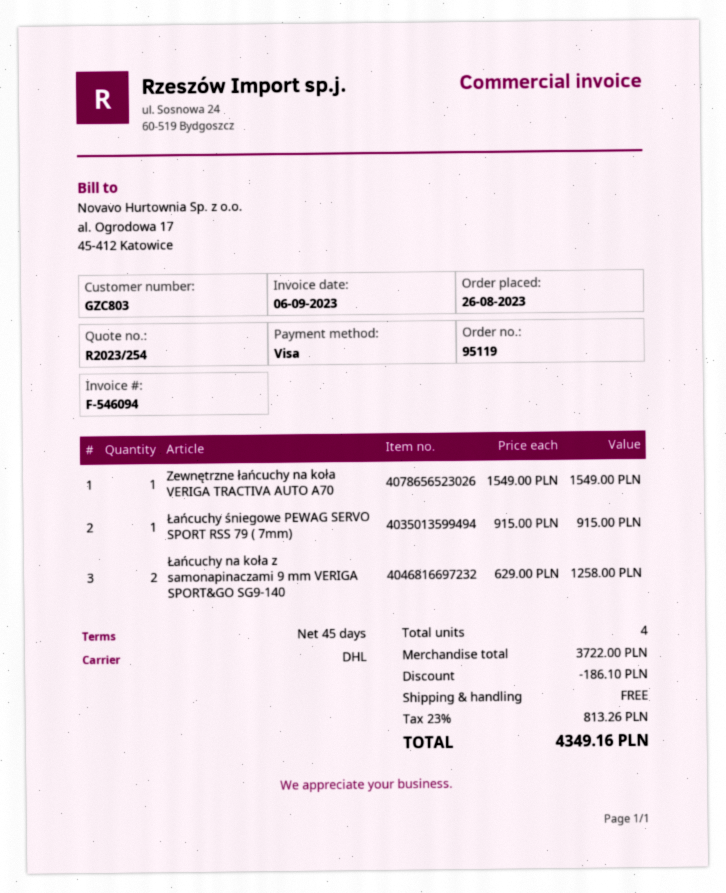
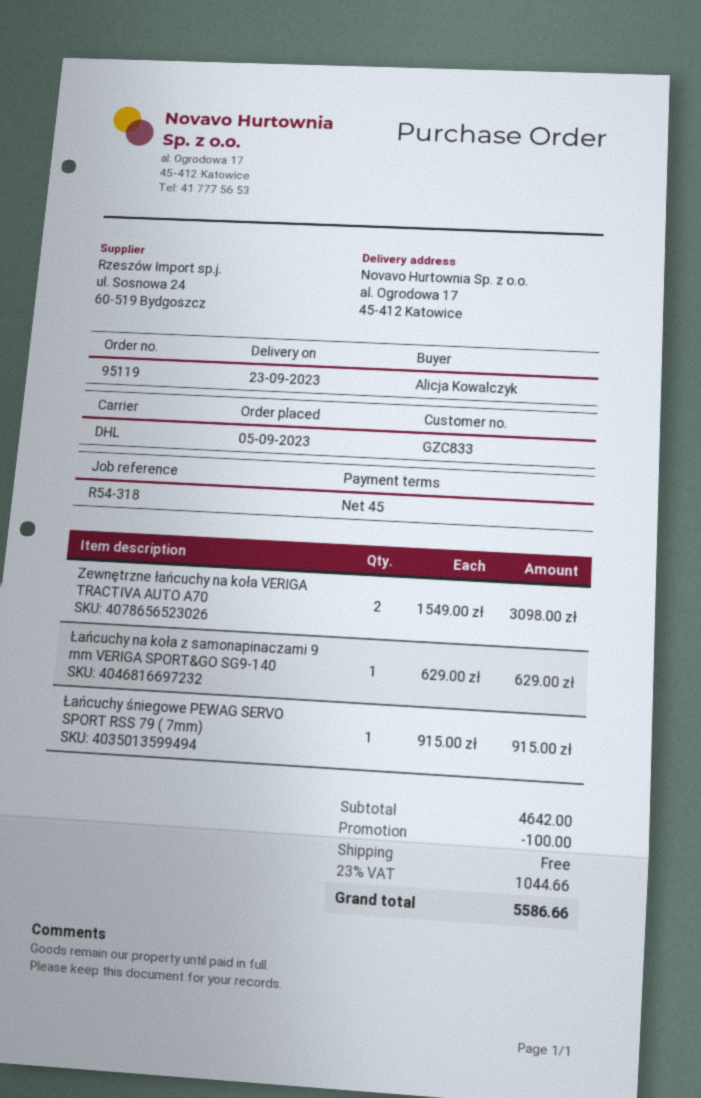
order date: 2023-08-26 -> 2023-09-05
customer number: GZC803 -> GZC833
Zewnętrzne łańcuchy na koła VERIGA TRACTIVA AUTO A70: 1 x 1549.00 = 1549.00 -> 2 x 1549.00 = 3098.00
Łańcuchy na koła z samonapinaczami 9 mm VERIGA SPORT&GO SG9-140: 2 x 629.00 = 1258.00 -> 1 x 629.00 = 629.00
subtotal: 3722.00 -> 4642.00
discount: 186.10 -> 100.00
tax: 23% = 813.26 -> 23% = 1044.66
total: 4349.16 -> 5586.66

